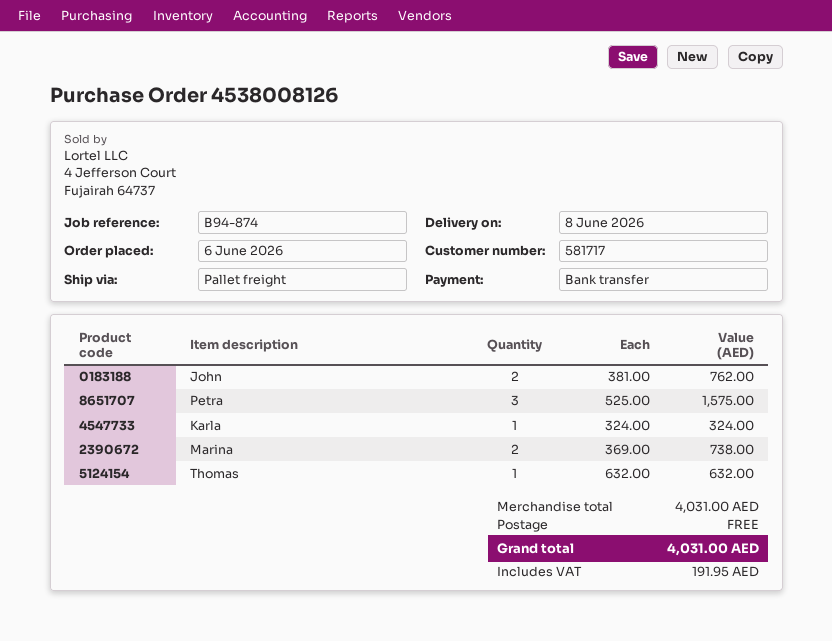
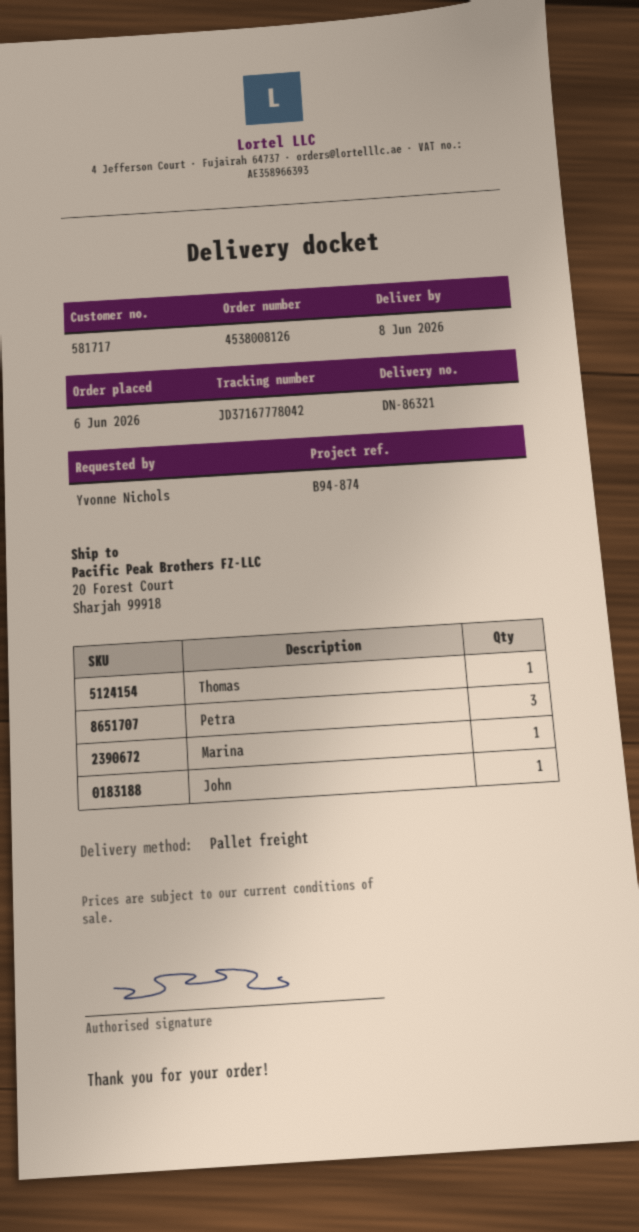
John: 2 -> 1
Karla: 1 -> none
Marina: 2 -> 1

